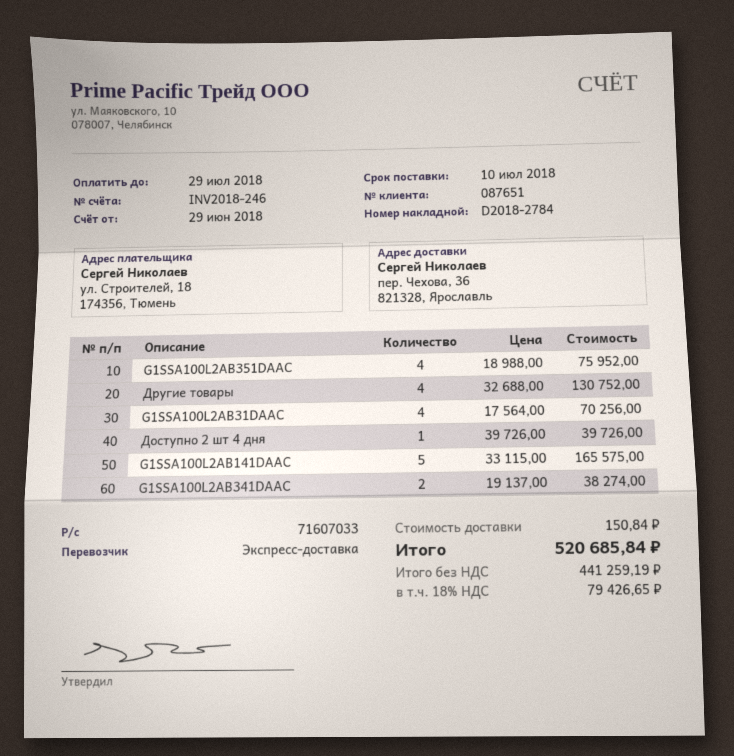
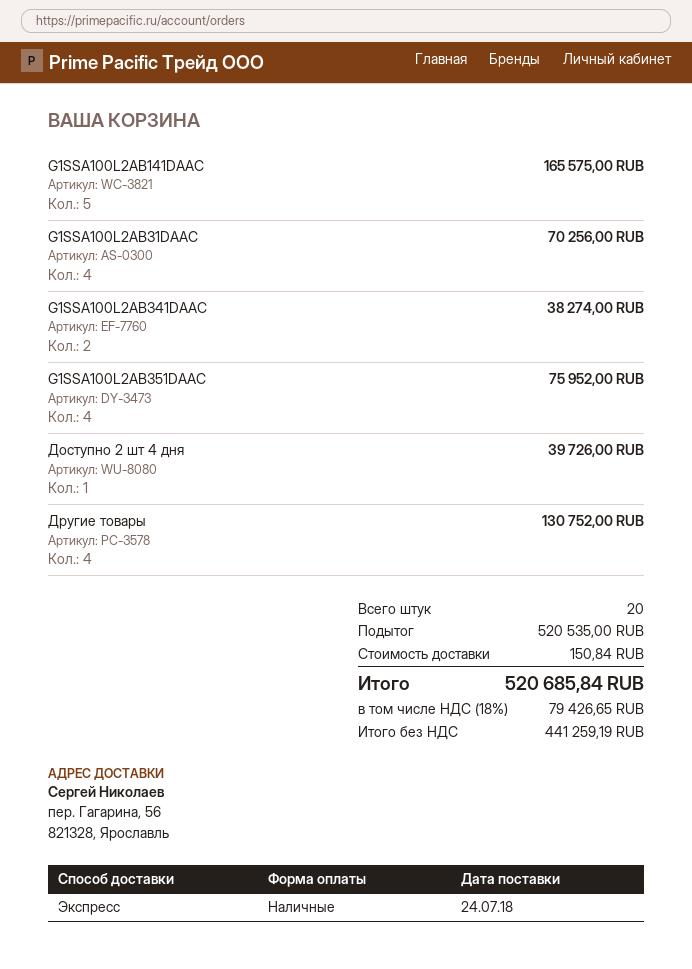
delivery date: 2018-07-10 -> 2018-07-24
ship to: пер. Чехова, 36, 821328, Ярославль -> пер. Гагарина, 56, 821328, Ярославль

